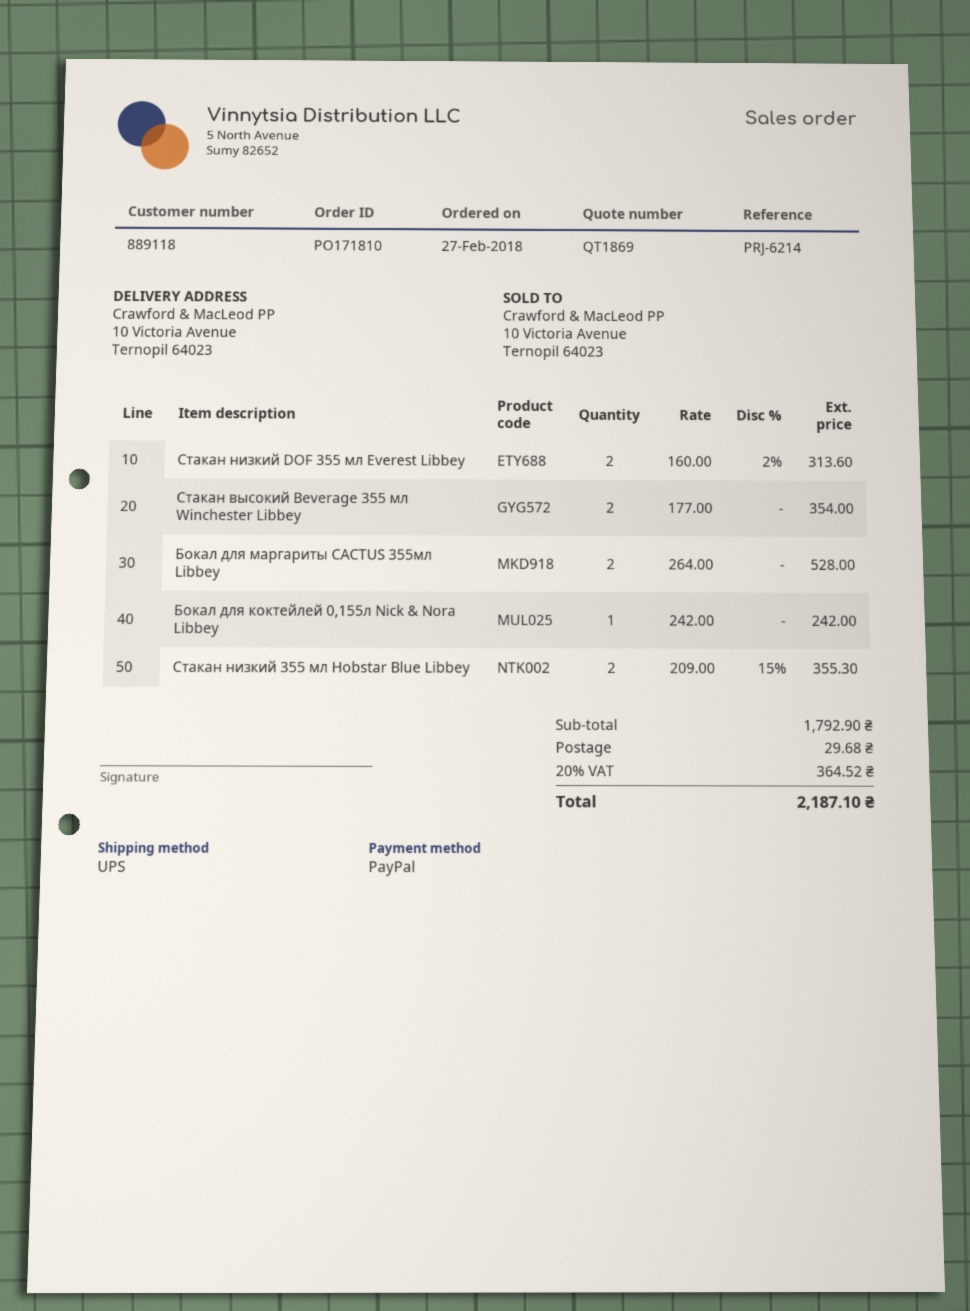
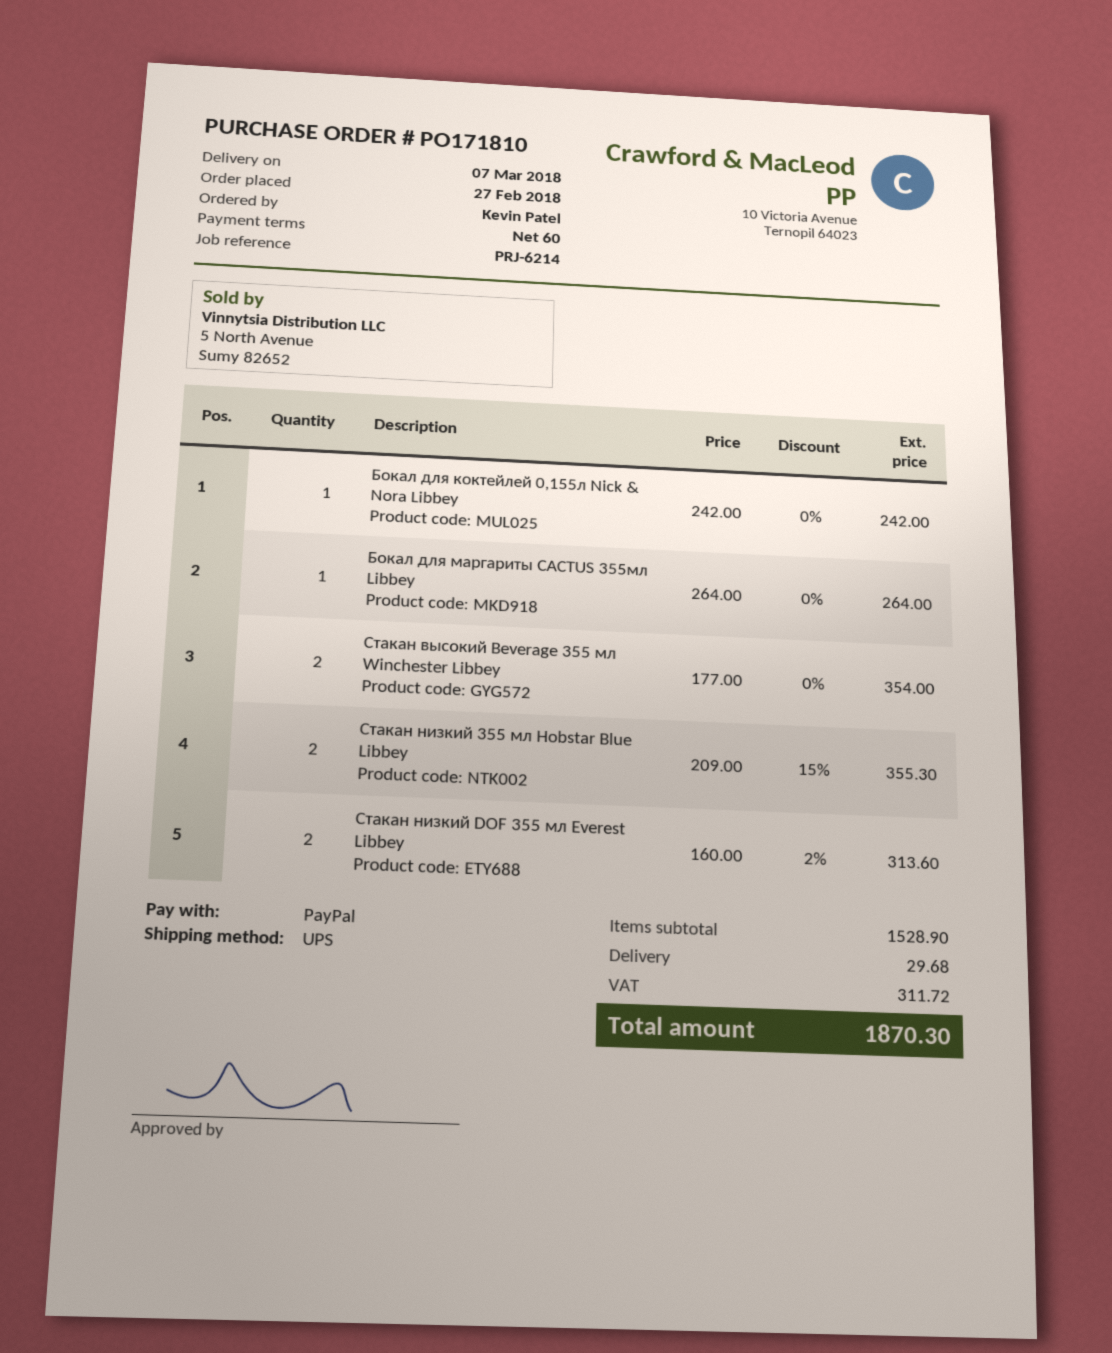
Бокал для маргариты CACTUS 355мл Libbey: 2 x 264.00 = 528.00 -> 1 x 264.00 = 264.00
subtotal: 1792.90 -> 1528.90
tax: 364.52 -> 311.72
total: 2187.10 -> 1870.30

